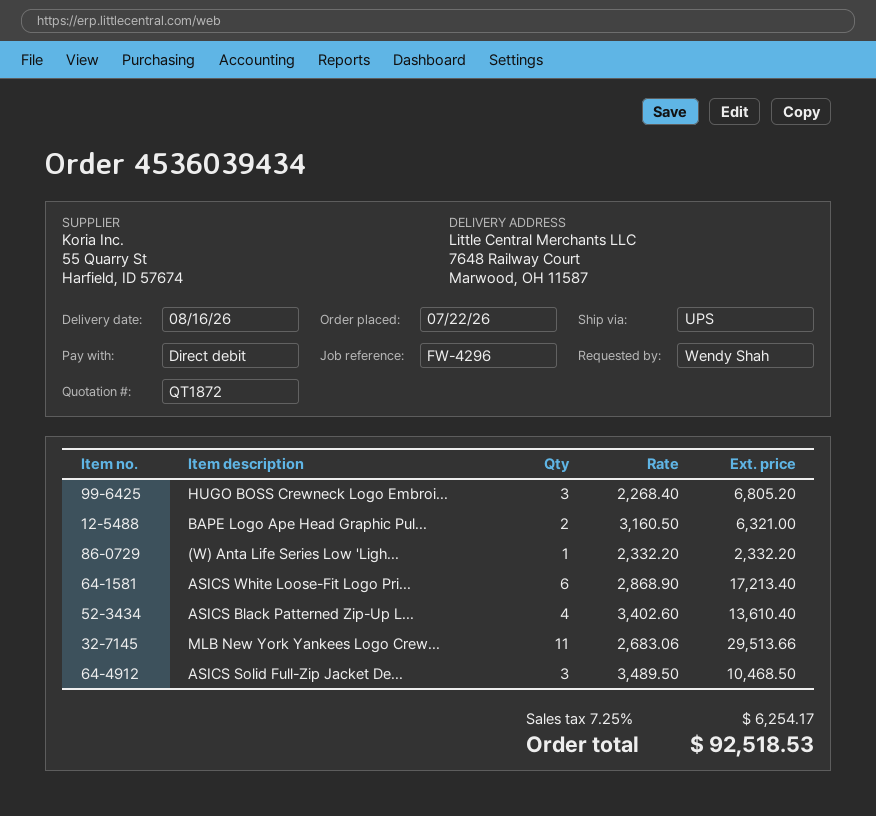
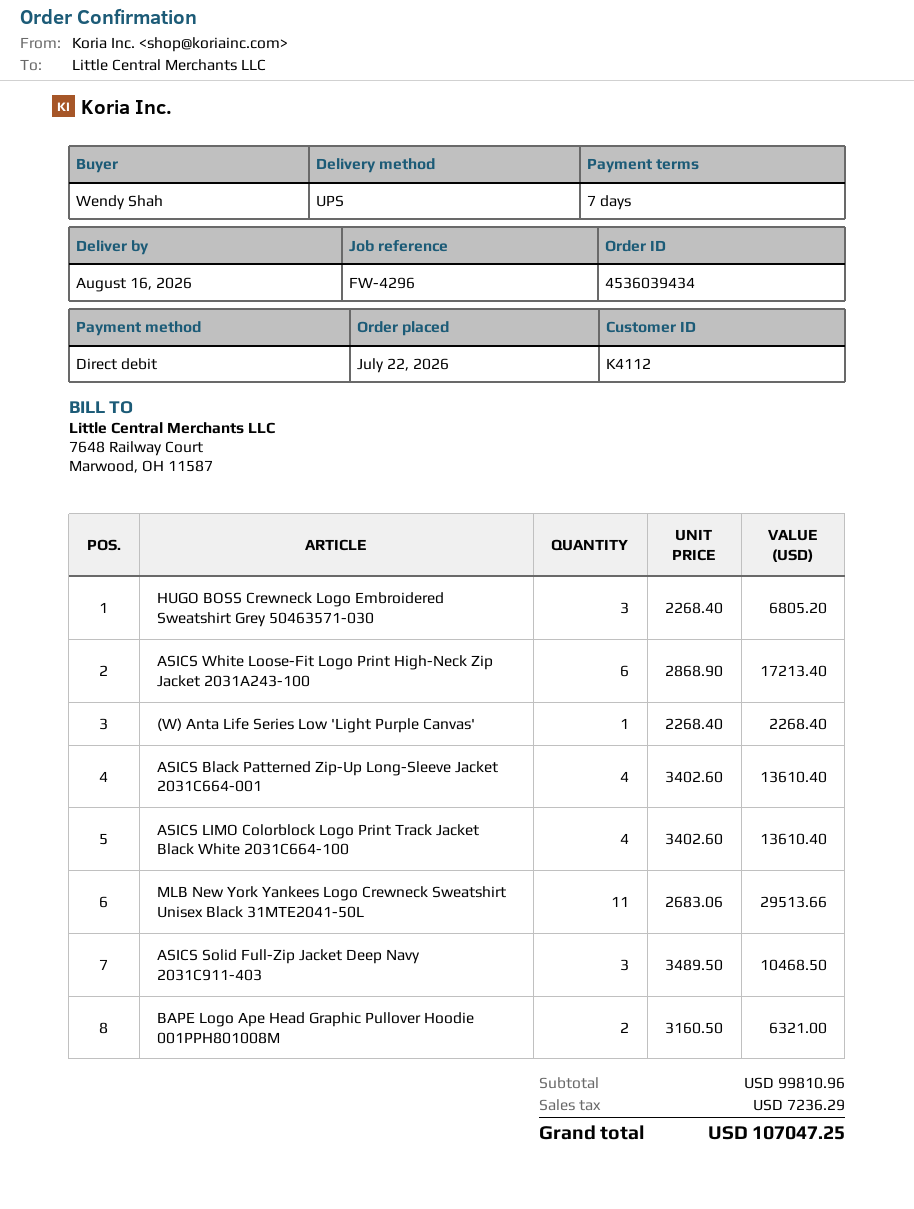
(W) Anta Life Series Low 'Ligh...: 1 x 2332.20 = 2332.20 -> 1 x 2268.40 = 2268.40
ASICS LIMO Colorblock Logo Print Track Jacket Black White 2031C664-100: none -> 4 x 3402.60 = 13610.40
tax: 6254.17 -> 7236.29
total: 92518.53 -> 107047.25

